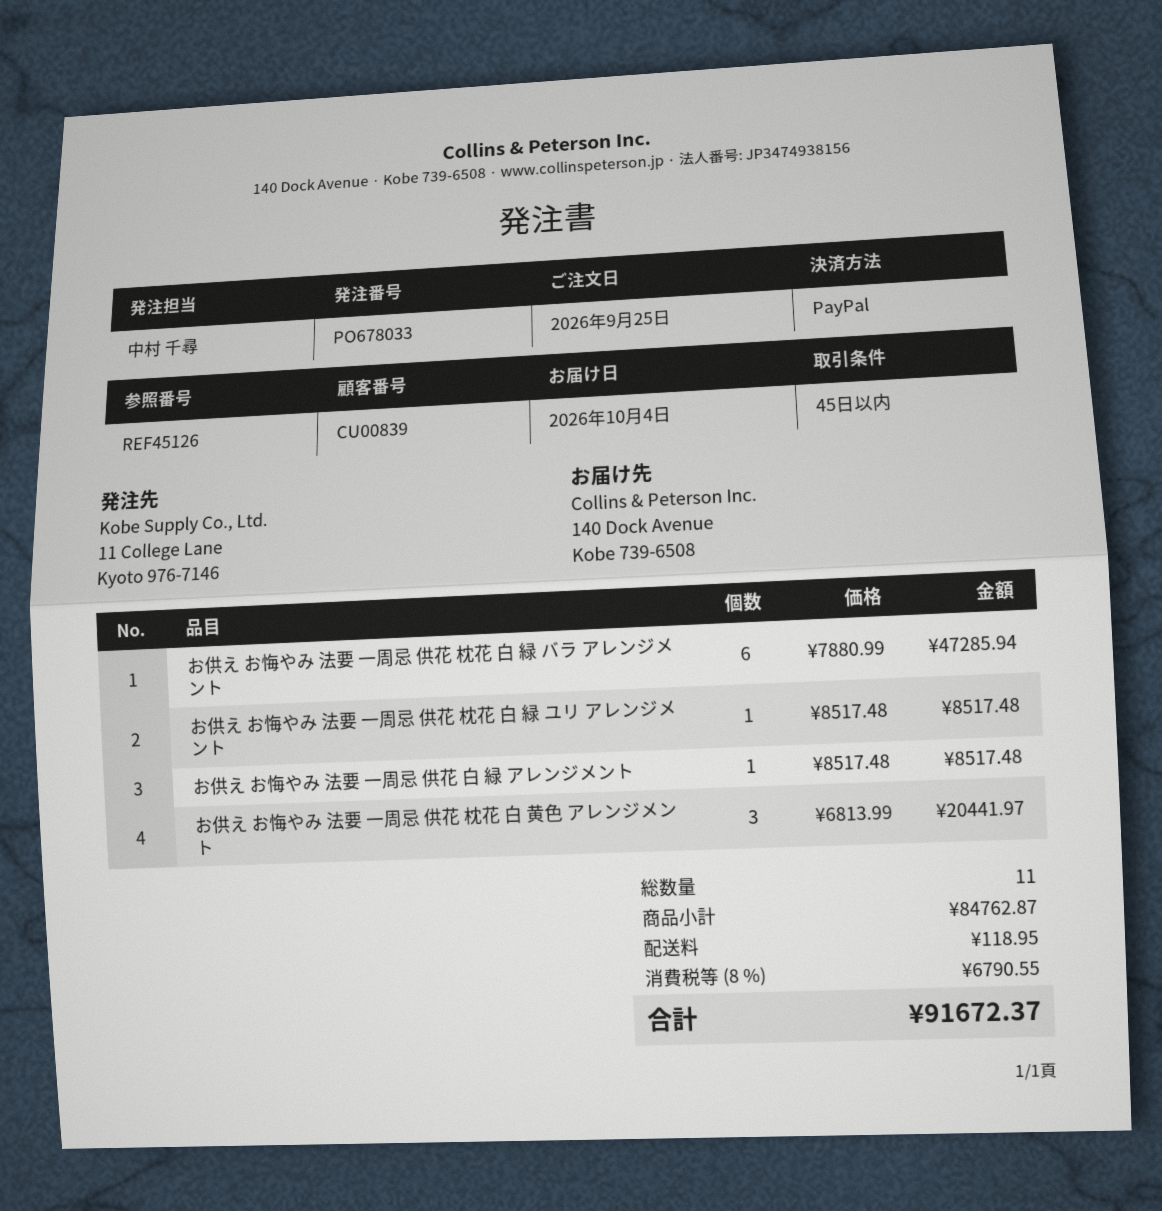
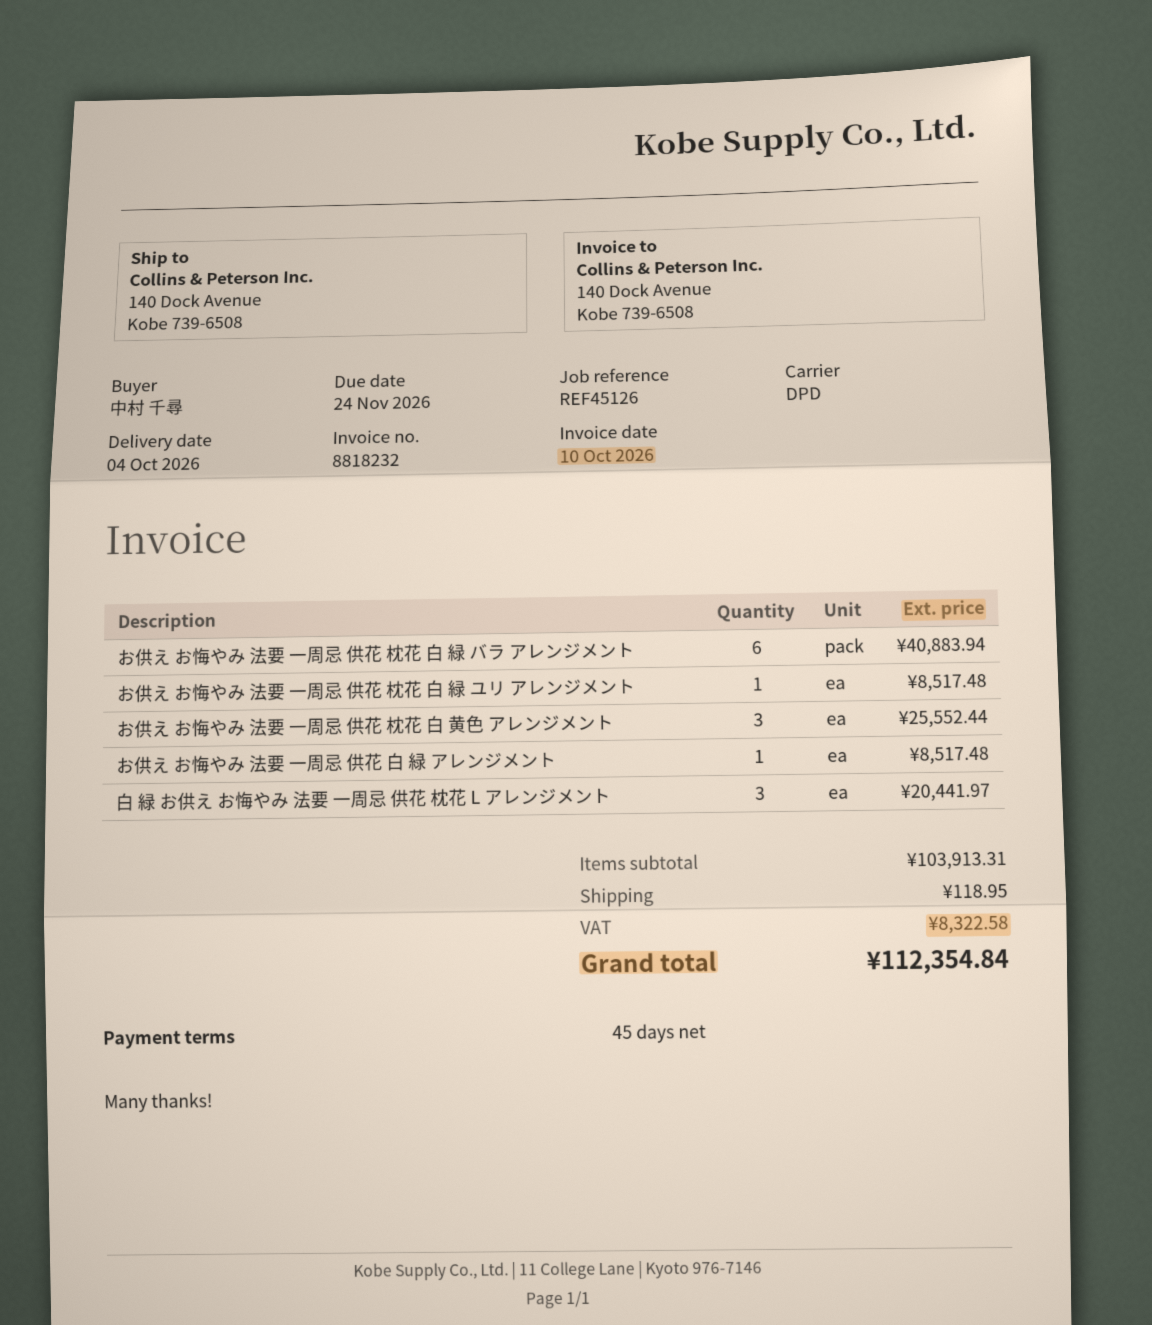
お供え お悔やみ 法要 一周忌 供花 枕花 白 緑 バラ アレンジメント: 6 for 47285.94 -> 6 for 40883.94
お供え お悔やみ 法要 一周忌 供花 枕花 白 黄色 アレンジメント: 3 for 20441.97 -> 3 for 25552.44
白 緑 お供え お悔やみ 法要 一周忌 供花 枕花 L アレンジメント: none -> 3 for 20441.97
subtotal: 84762.87 -> 103913.31
tax: 6790.55 -> 8322.58
total: 91672.37 -> 112354.84

